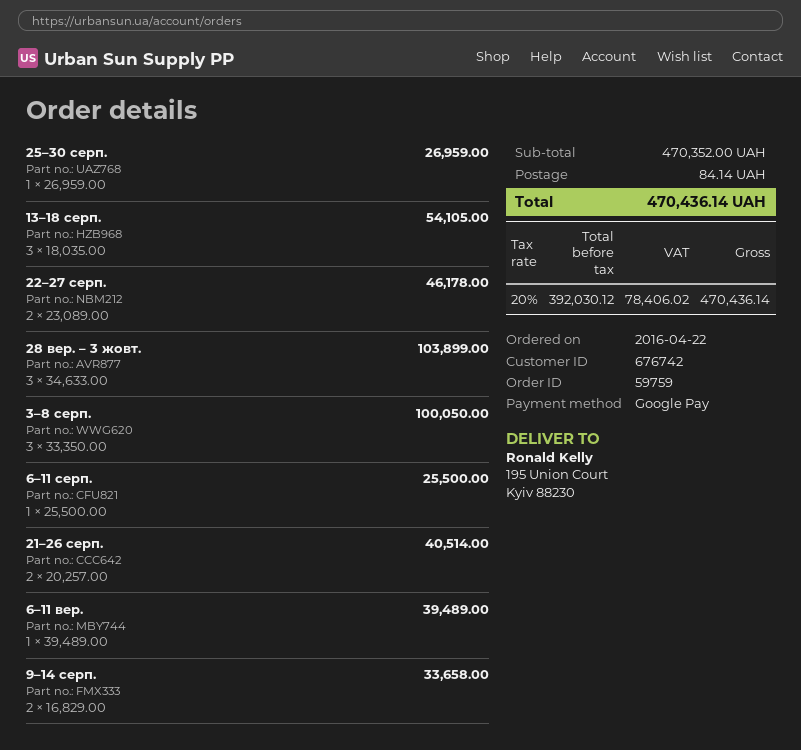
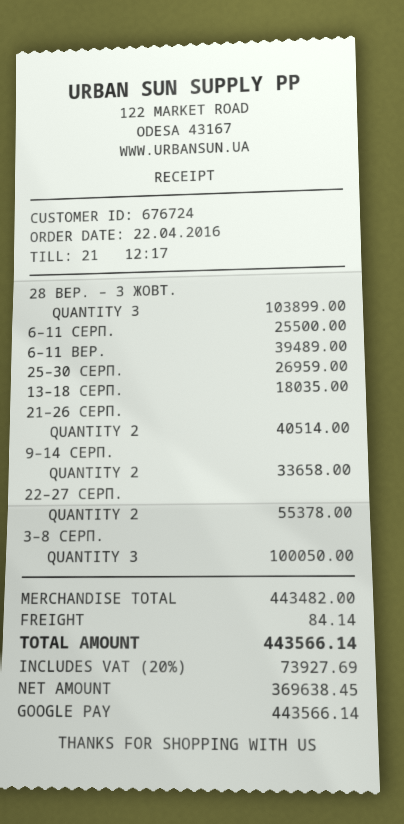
customer number: 676742 -> 676724
13–18 серп.: 3 for 54105.00 -> 1 for 18035.00
22–27 серп.: 2 for 46178.00 -> 2 for 55378.00
subtotal: 470352.00 -> 443482.00
net: 392030.12 -> 369638.45
tax: 20% = 78406.02 -> 20% = 73927.69
total: 470436.14 -> 443566.14

